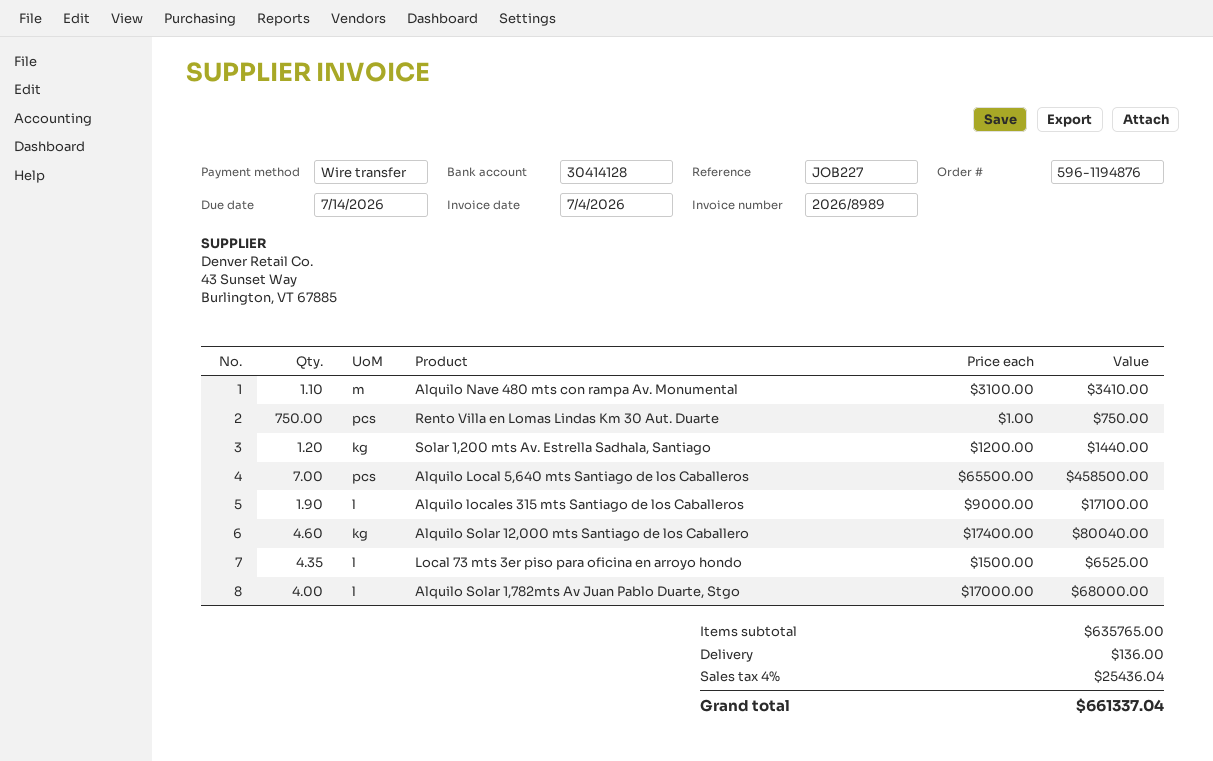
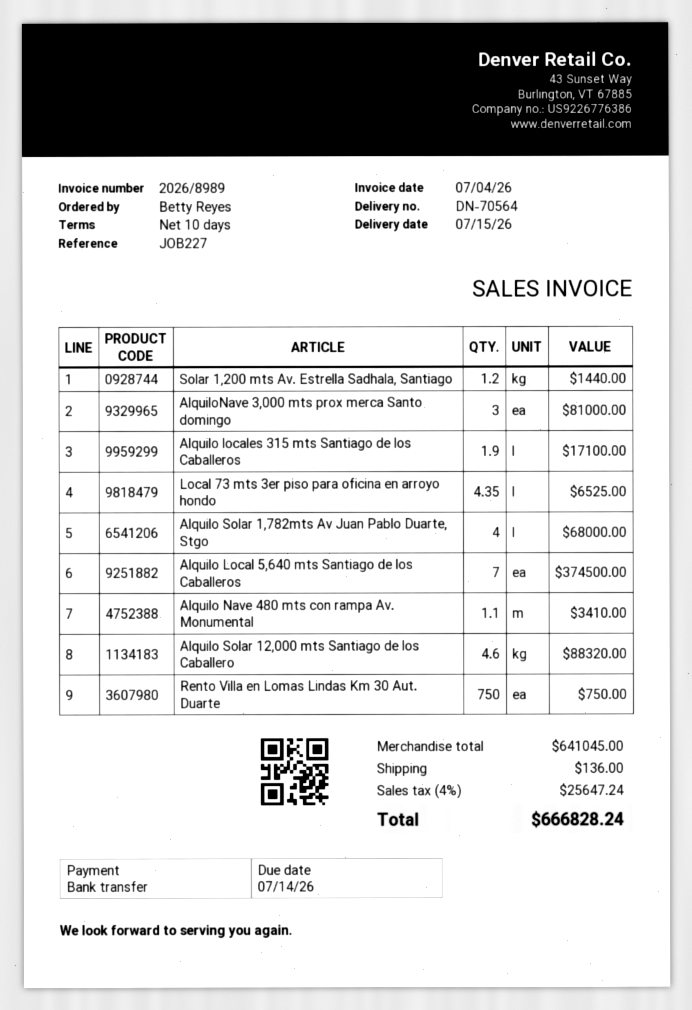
Alquilo Local 5,640 mts Santiago de los Caballeros: 7 for 458500.00 -> 7 for 374500.00
Alquilo Solar 12,000 mts Santiago de los Caballero: 4.6 for 80040.00 -> 4.6 for 88320.00
AlquiloNave 3,000 mts prox merca Santo domingo: none -> 3 for 81000.00
subtotal: 635765.00 -> 641045.00
tax: 4% = 25436.04 -> 4% = 25647.24
total: 661337.04 -> 666828.24

